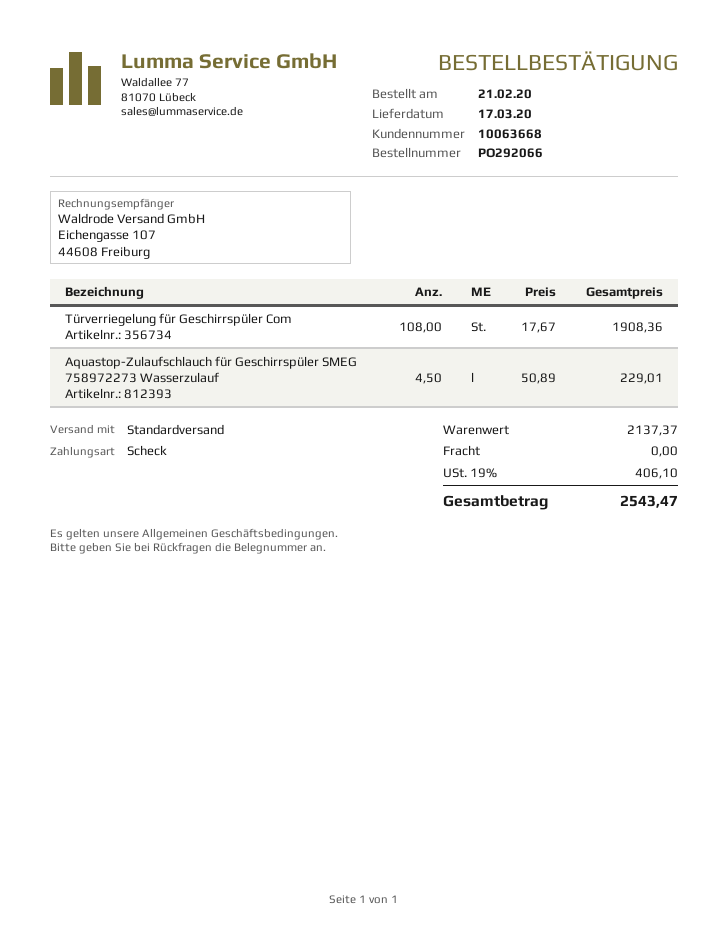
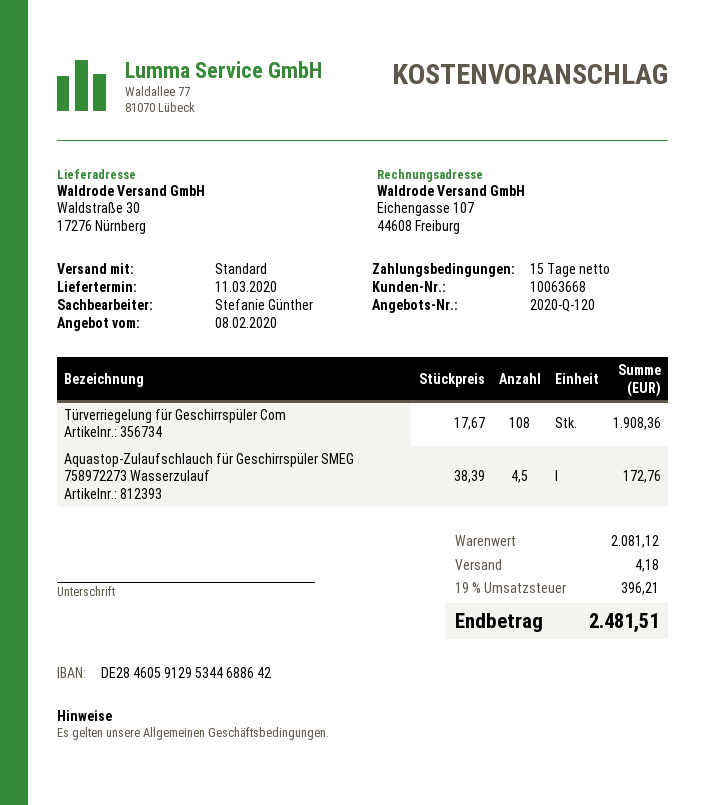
delivery date: 2020-03-17 -> 2020-03-11
Aquastop-Zulaufschlauch für Geschirrspüler SMEG 758972273 Wasserzulauf: 4.5 x 50.89 = 229.01 -> 4.5 x 38.39 = 172.76
subtotal: 2137.37 -> 2081.12
shipping: 0.00 -> 4.18
tax: 19% = 406.10 -> 19% = 396.21
total: 2543.47 -> 2481.51

